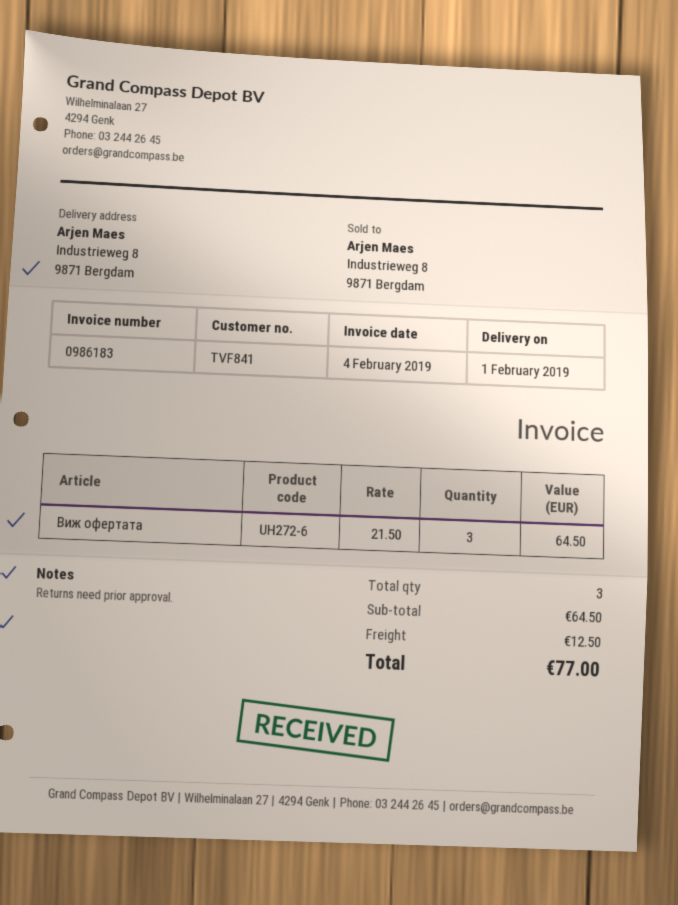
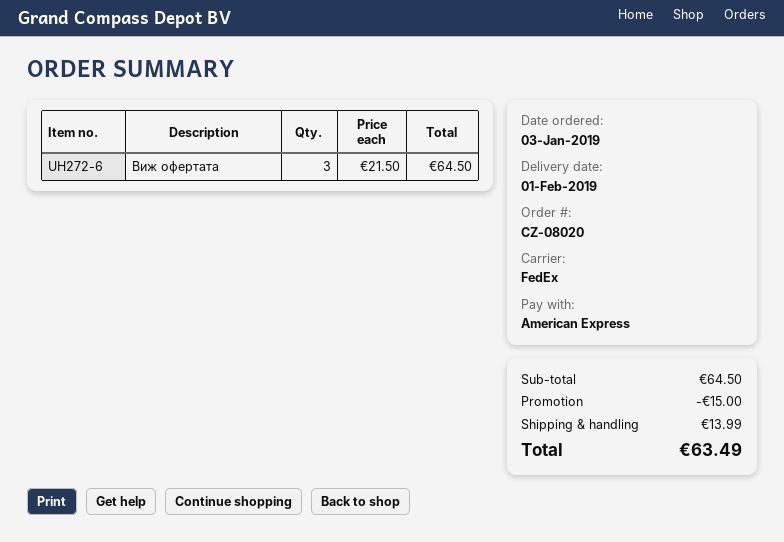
discount: none -> 15.00
shipping: 12.50 -> 13.99
total: 77.00 -> 63.49

